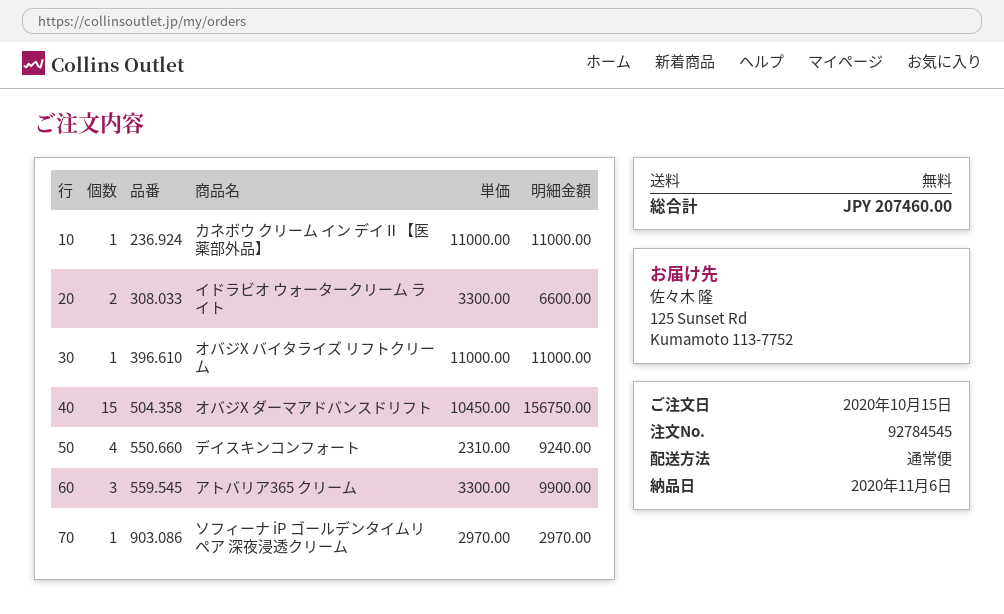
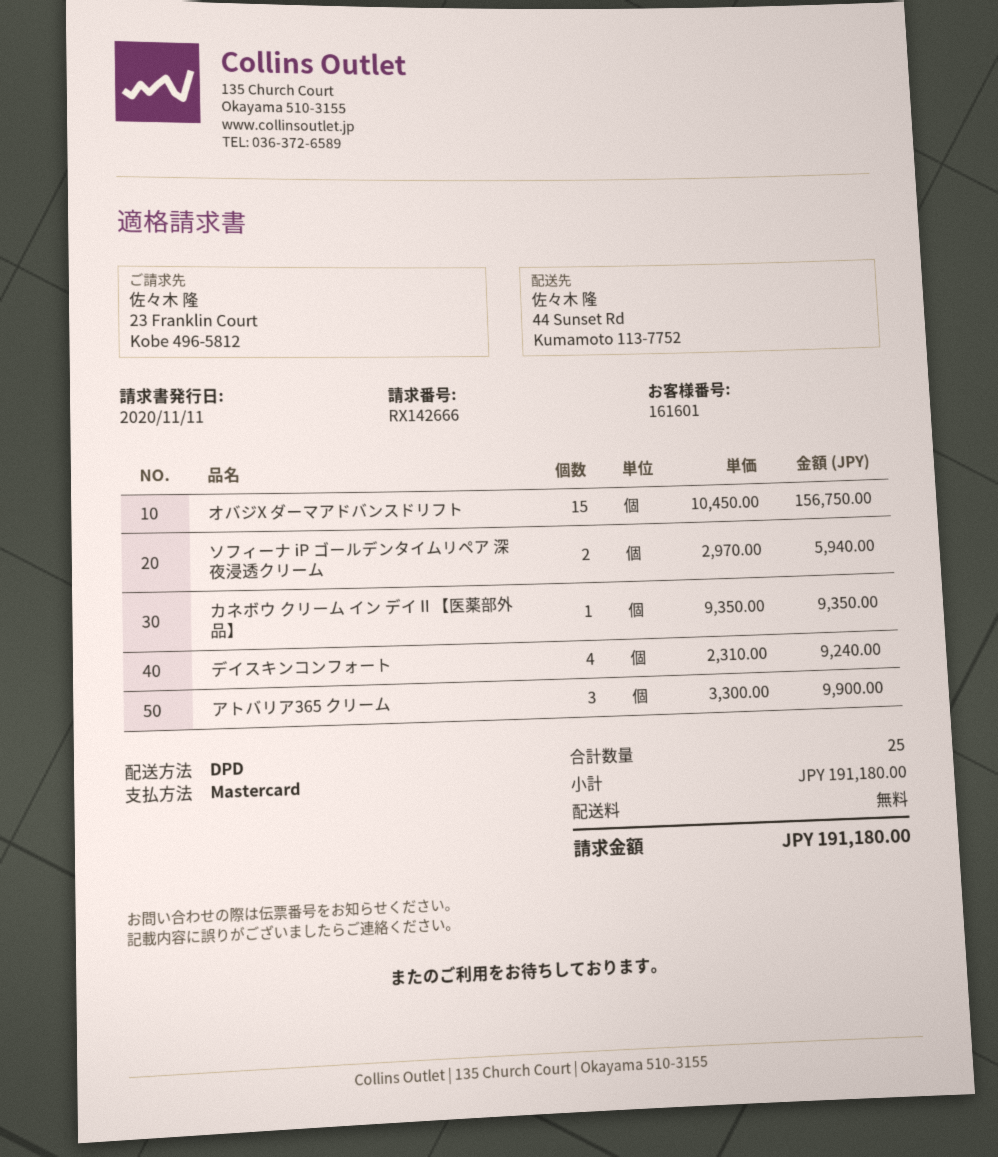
shipping method: standard -> DPD
ship to: 125 Sunset Rd, Kumamoto 113-7752 -> 44 Sunset Rd, Kumamoto 113-7752
カネボウ クリーム イン デイⅡ【医薬部外品】: 1 x 11000.00 = 11000.00 -> 1 x 9350.00 = 9350.00
イドラビオ ウォータークリーム ライト: 2 x 3300.00 = 6600.00 -> none
オバジX バイタライズ リフトクリーム: 1 x 11000.00 = 11000.00 -> none
ソフィーナ iP ゴールデンタイムリペア 深夜浸透クリーム: 1 x 2970.00 = 2970.00 -> 2 x 2970.00 = 5940.00
total: 207460.00 -> 191180.00

